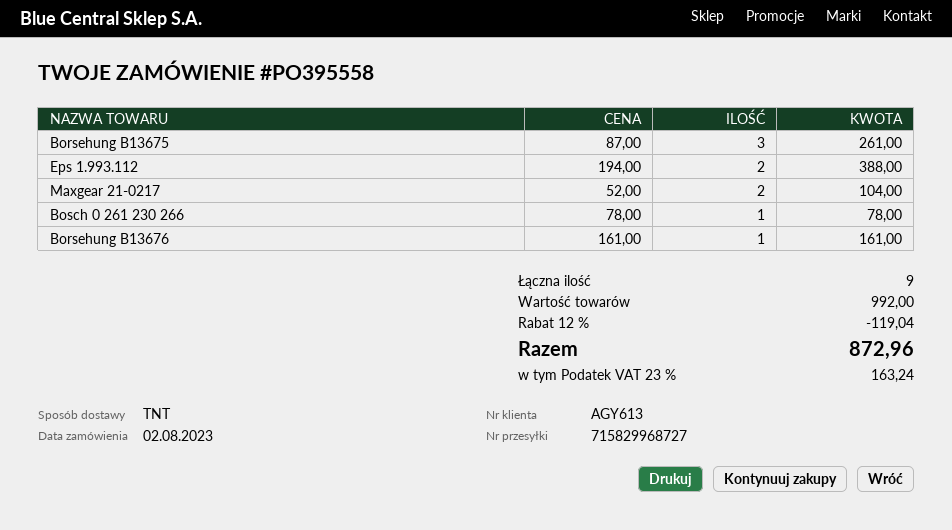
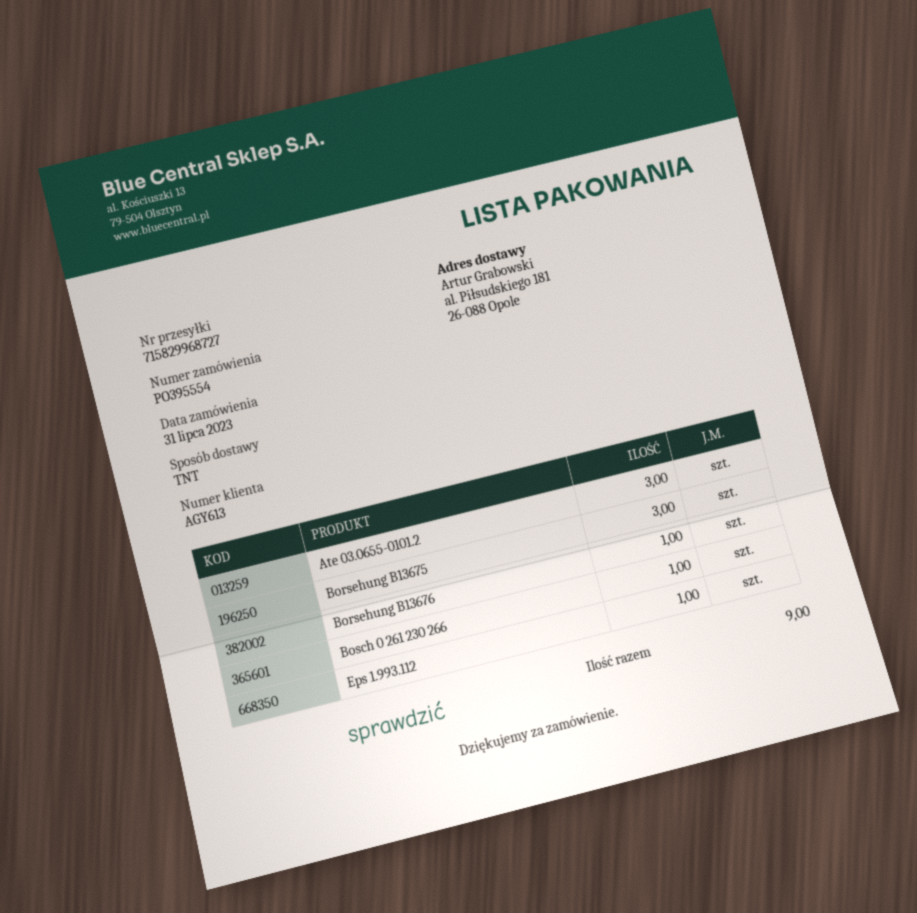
order number: PO395558 -> PO395554
order date: 2023-08-02 -> 2023-07-31
Eps 1.993.112: 2 -> 1
Maxgear 21-0217: 2 -> none
Ate 03.0655-0101.2: none -> 3

